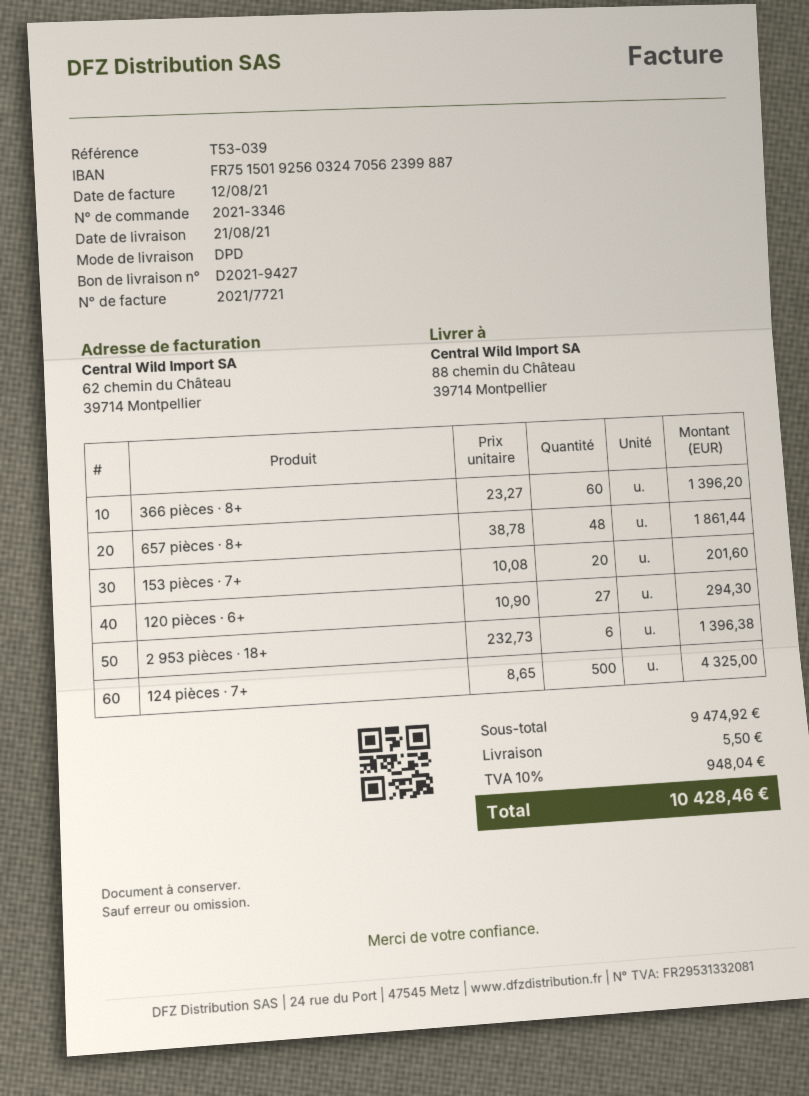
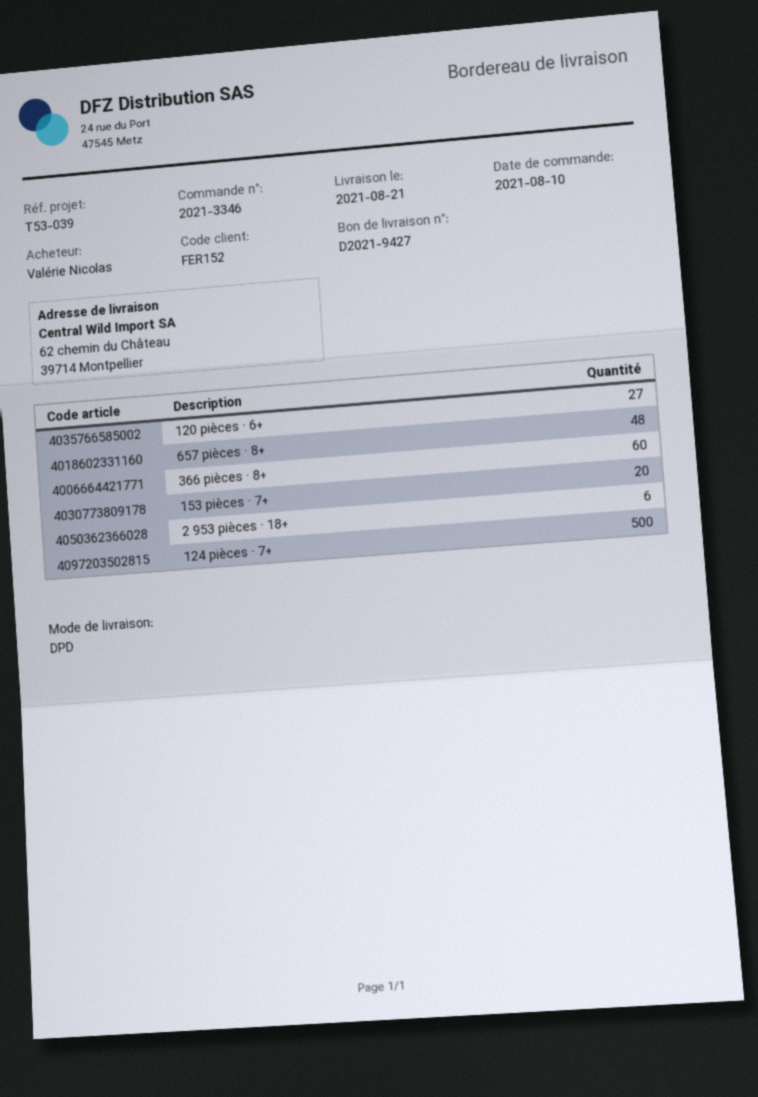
ship to: 88 chemin du Château, 39714 Montpellier -> 62 chemin du Château, 39714 Montpellier

